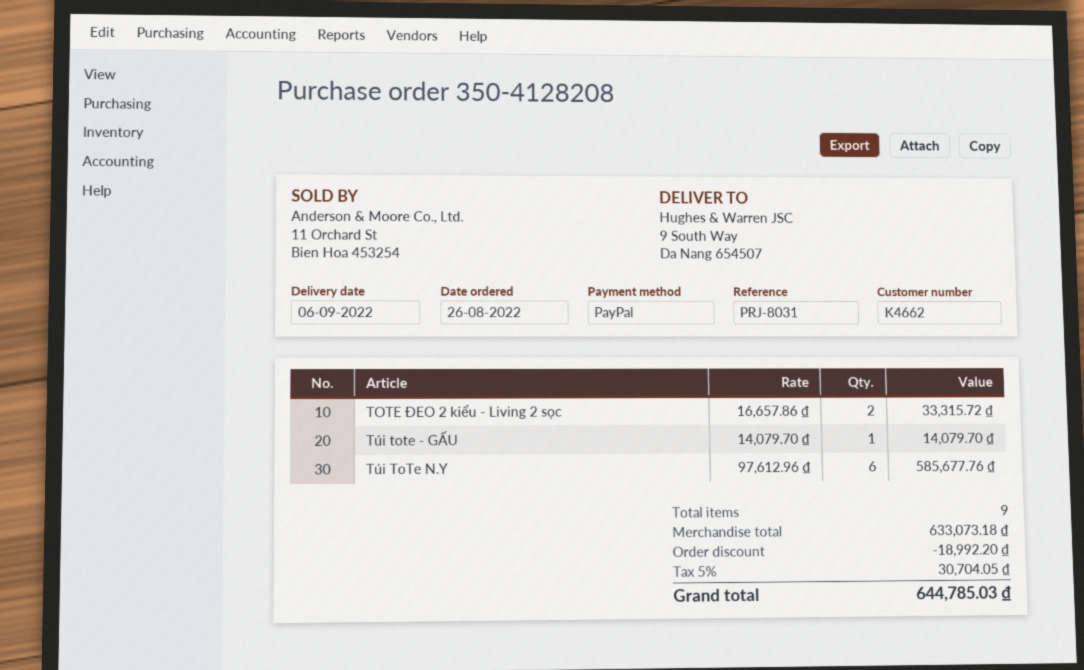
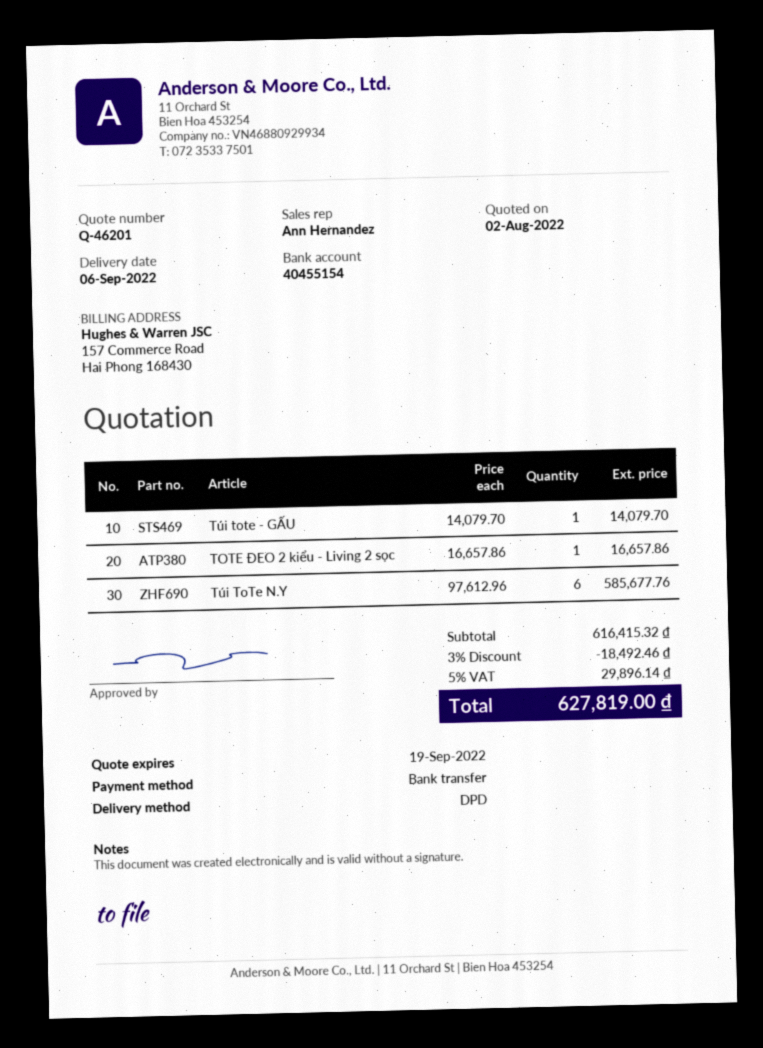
payment method: PayPal -> bank transfer
TOTE ĐEO 2 kiểu - Living 2 sọc: 2 x 16657.86 = 33315.72 -> 1 x 16657.86 = 16657.86
subtotal: 633073.18 -> 616415.32
discount: 18992.20 -> 18492.46
tax: 5% = 30704.05 -> 5% = 29896.14
total: 644785.03 -> 627819.00

